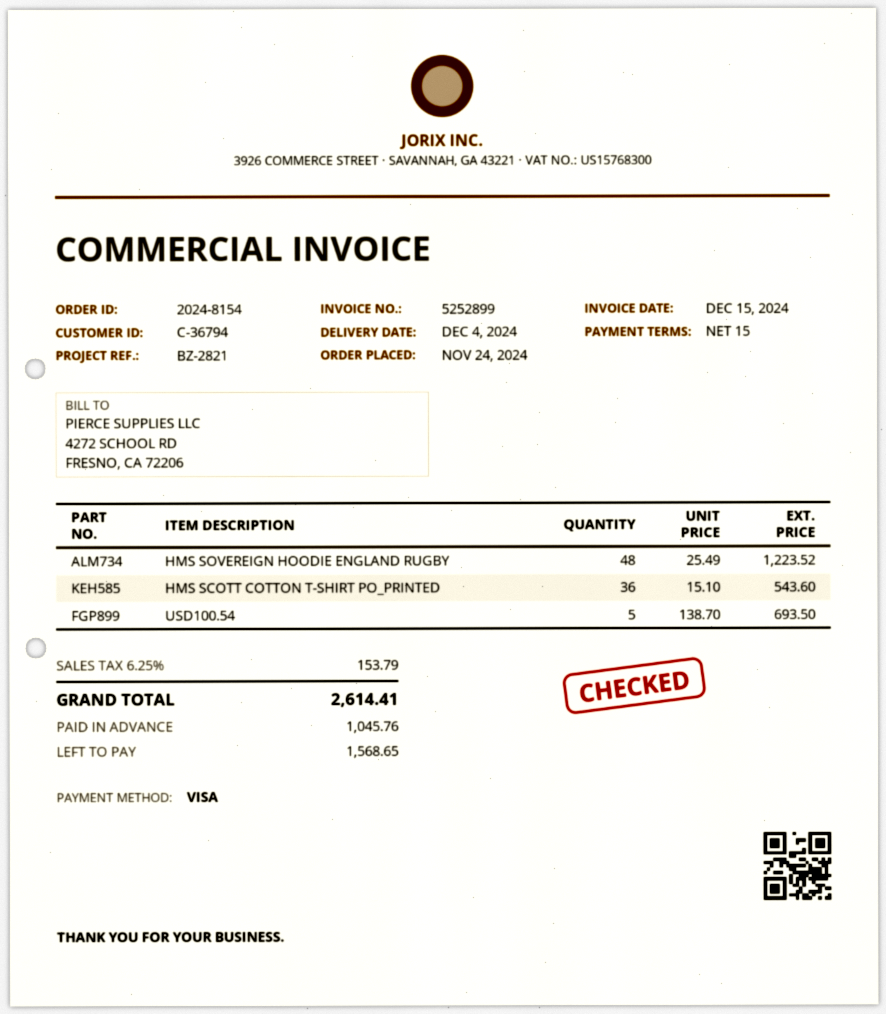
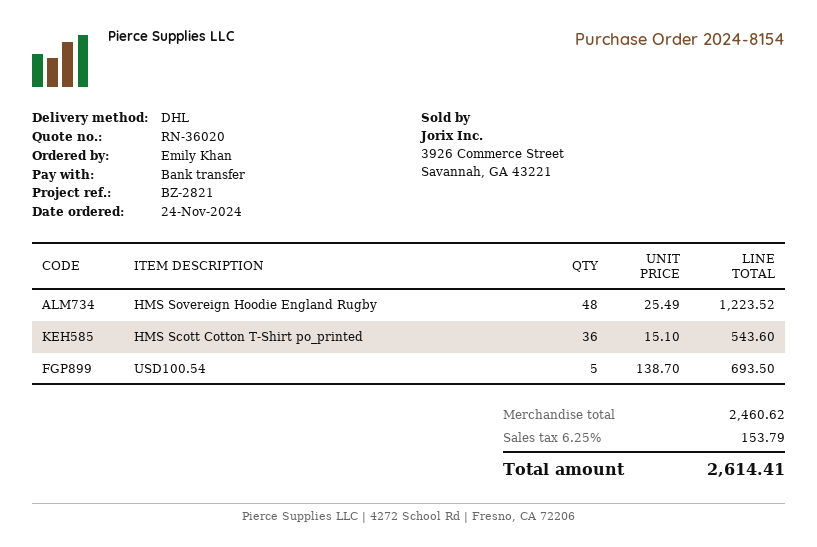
payment method: Visa -> bank transfer

